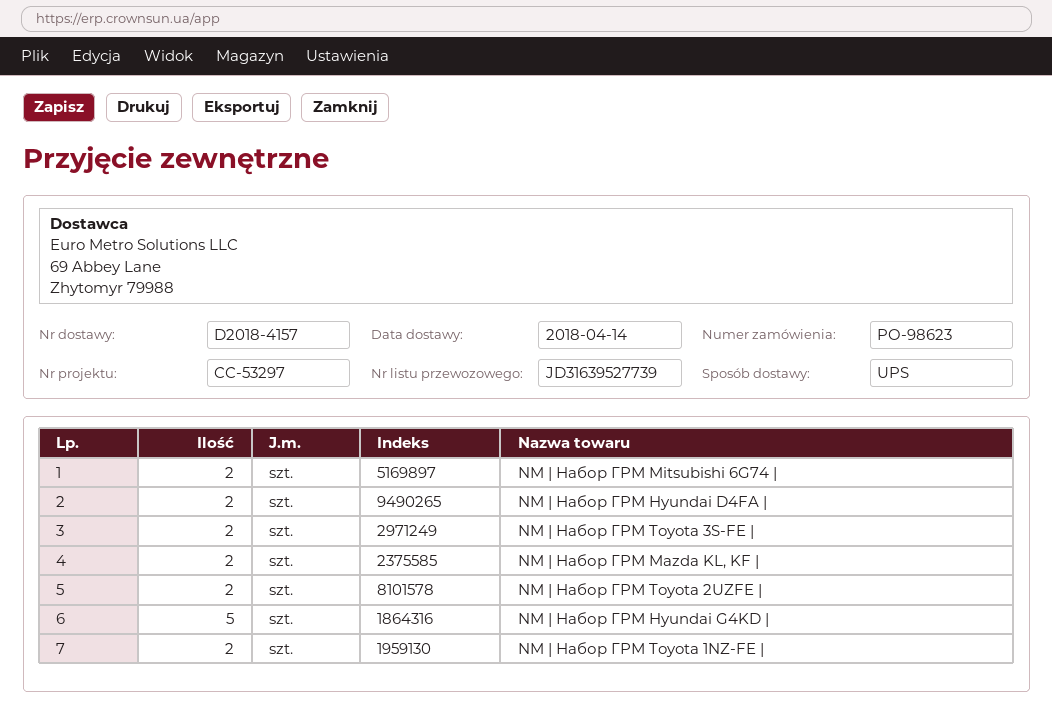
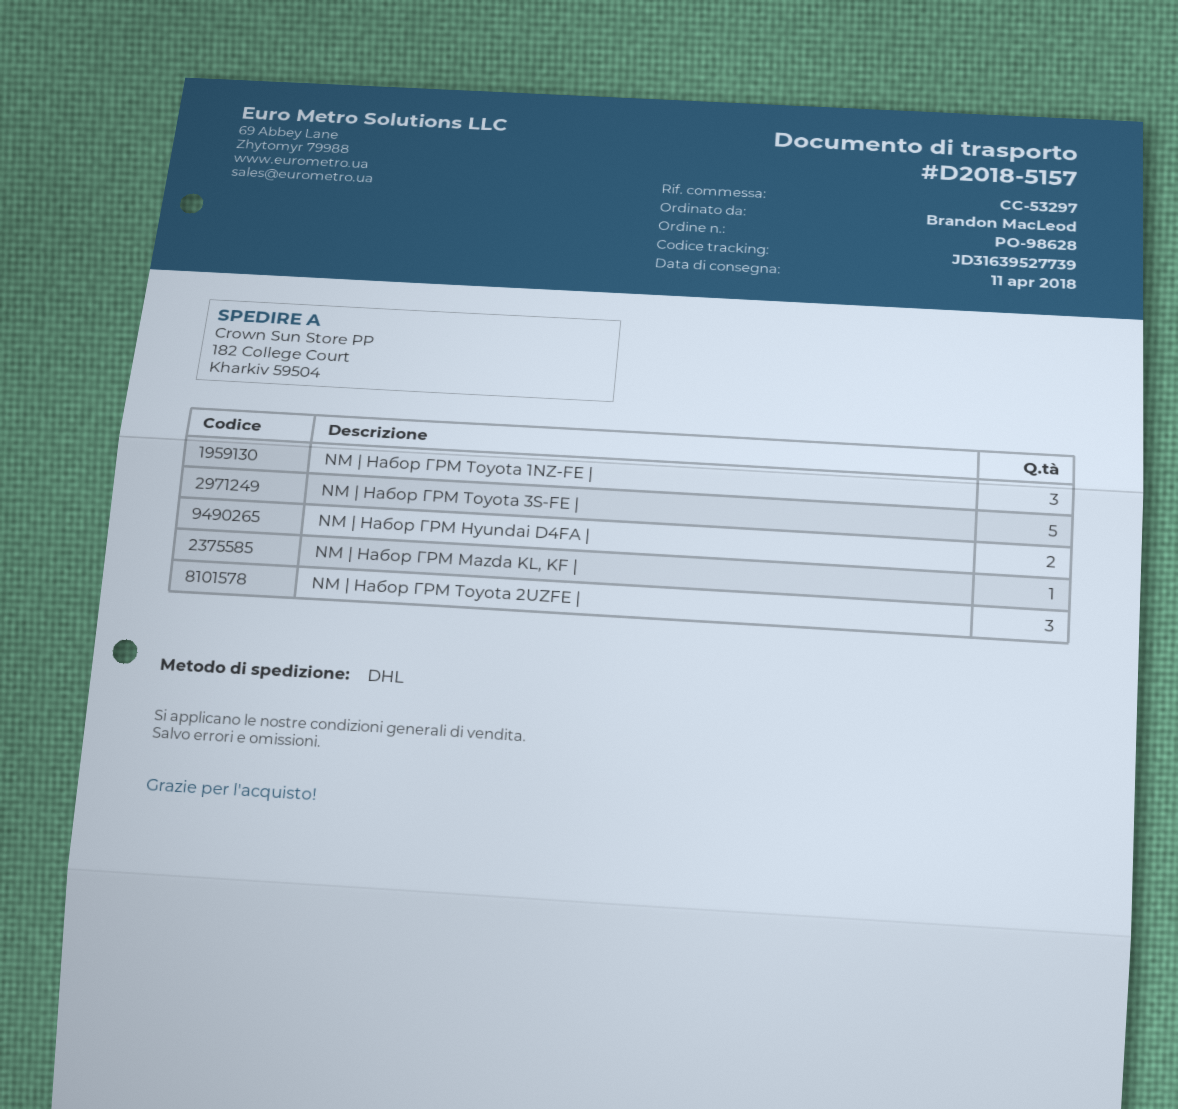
order number: PO-98623 -> PO-98628
delivery note number: D2018-4157 -> D2018-5157
delivery date: 2018-04-14 -> 2018-04-11
shipping method: UPS -> DHL
NM | Набор ГРМ Mitsubishi 6G74 |: 2 -> none
NM | Набор ГРМ Toyota 3S-FE |: 2 -> 5
NM | Набор ГРМ Mazda KL, KF |: 2 -> 1
NM | Набор ГРМ Toyota 2UZFE |: 2 -> 3
NM | Набор ГРМ Hyundai G4KD |: 5 -> none
NM | Набор ГРМ Toyota 1NZ-FE |: 2 -> 3

